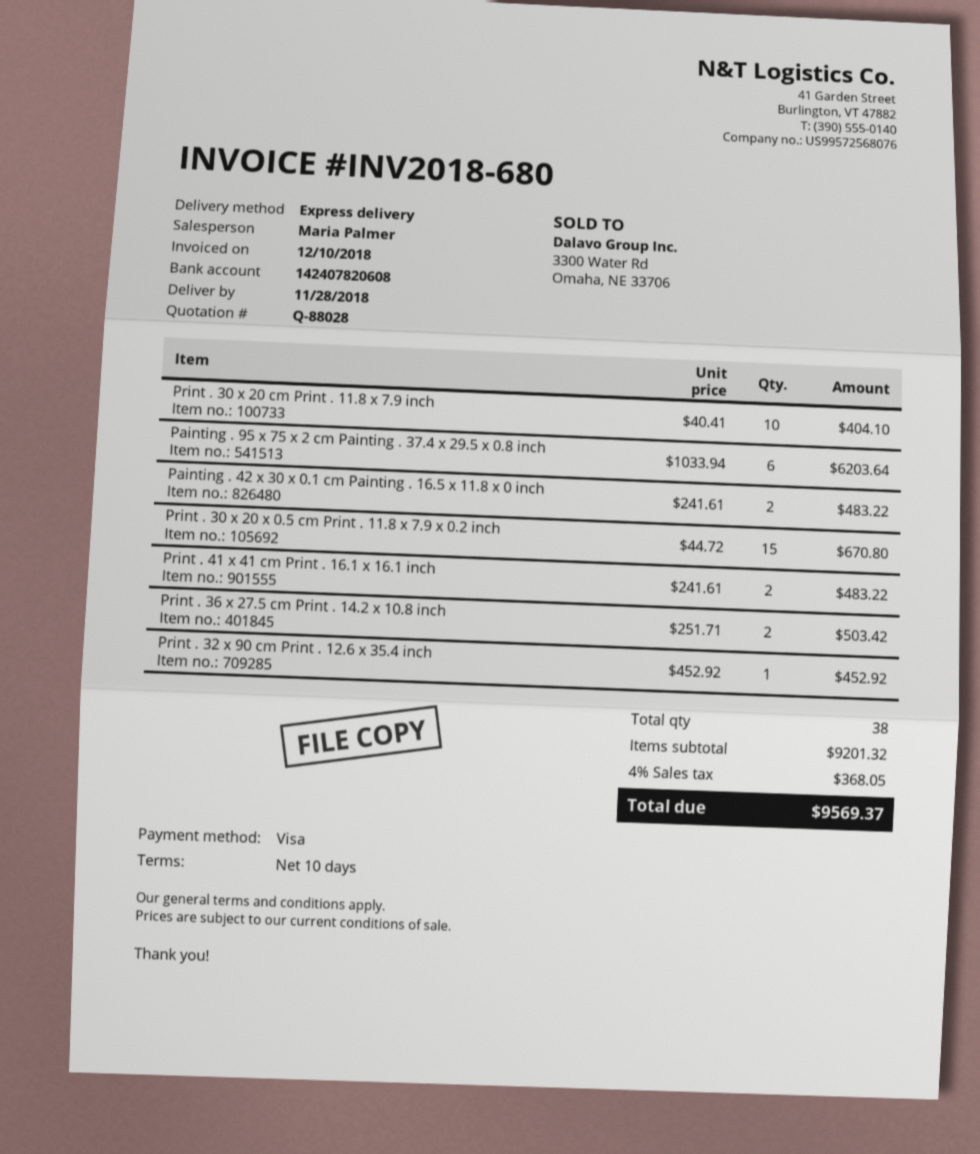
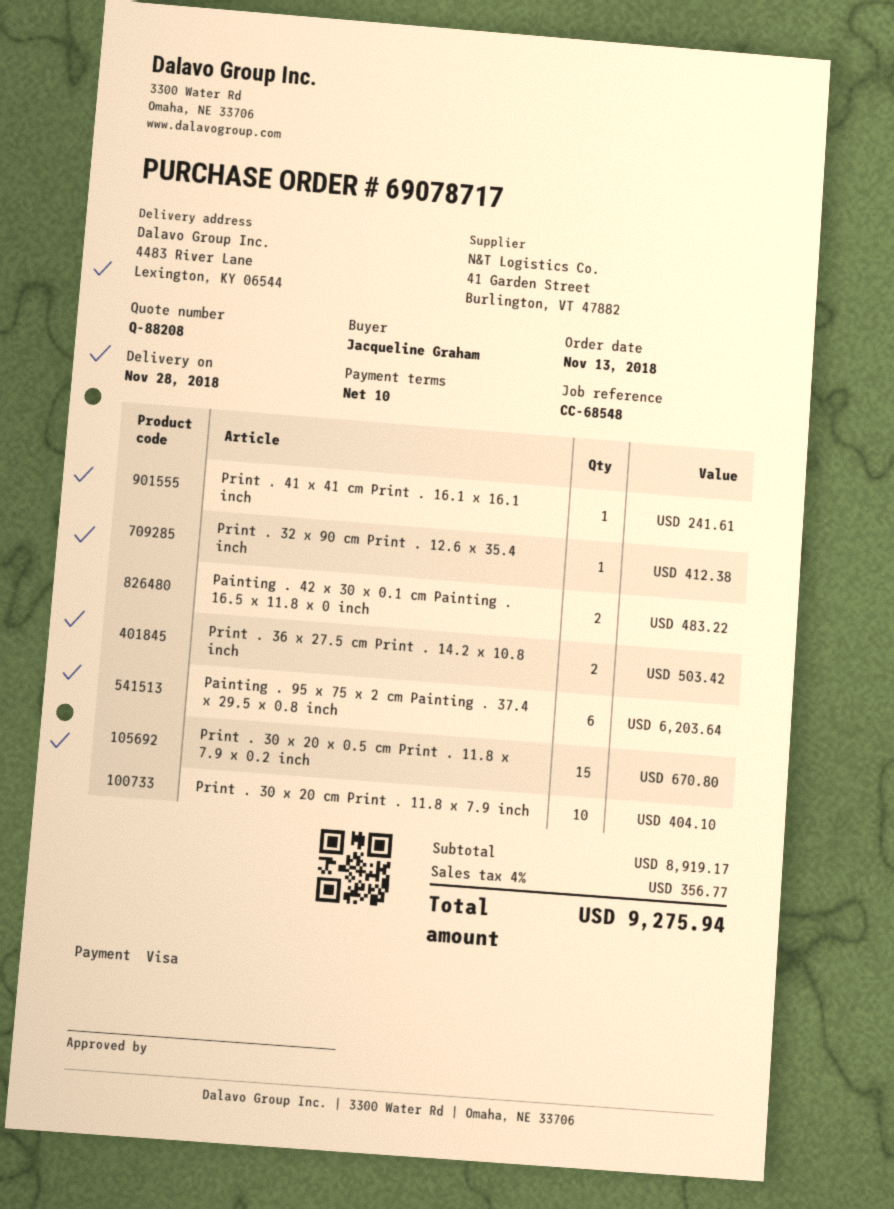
quote number: Q-88028 -> Q-88208
Print . 41 x 41 cm Print . 16.1 x 16.1 inch: 2 for 483.22 -> 1 for 241.61
Print . 32 x 90 cm Print . 12.6 x 35.4 inch: 1 for 452.92 -> 1 for 412.38
subtotal: 9201.32 -> 8919.17
tax: 4% = 368.05 -> 4% = 356.77
total: 9569.37 -> 9275.94

